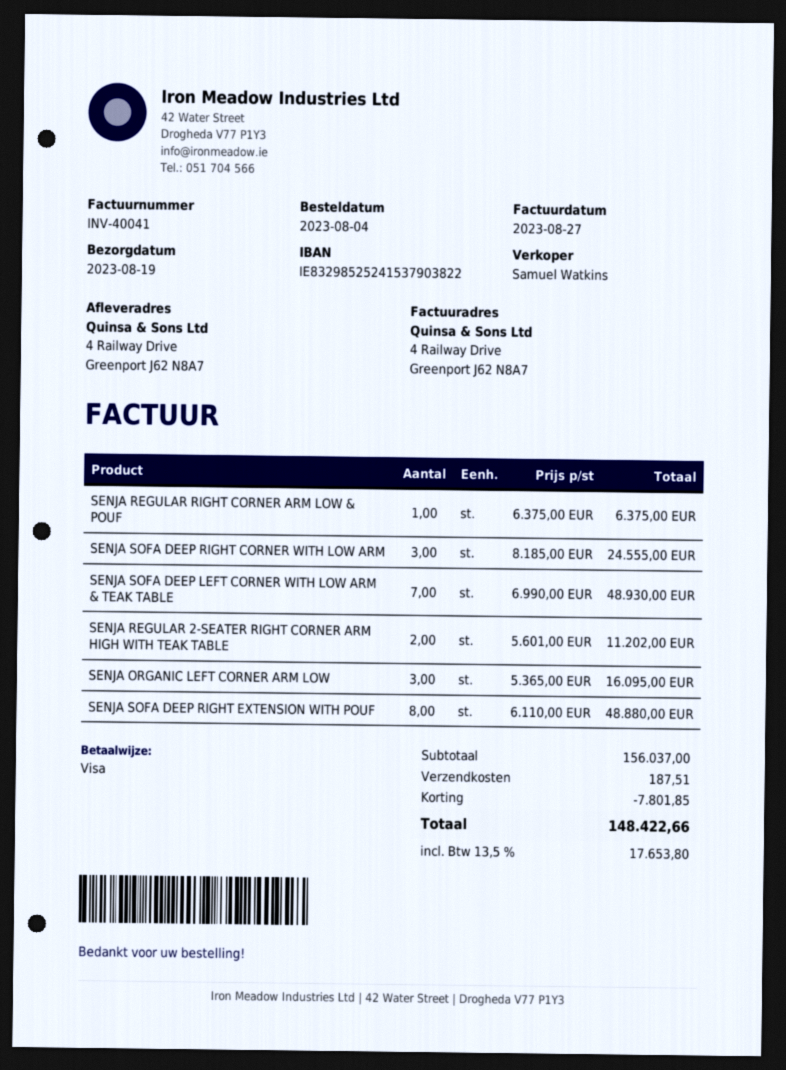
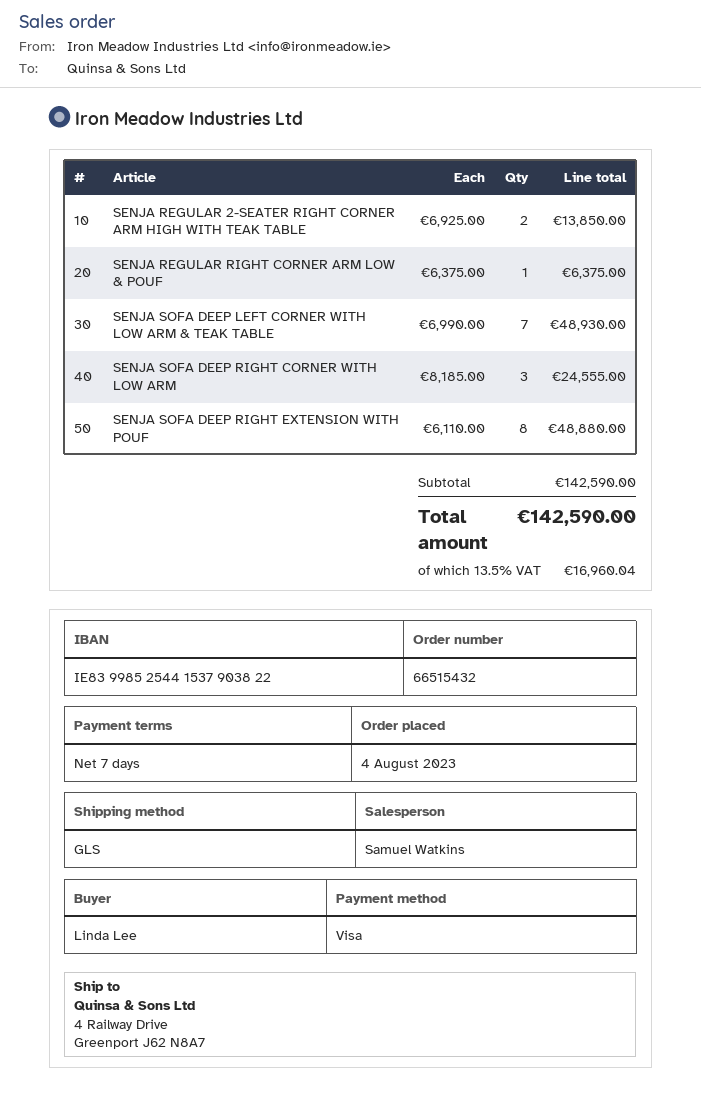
bank account: IE83298525241537903822 -> IE83998525441537903822
SENJA REGULAR 2-SEATER RIGHT CORNER ARM HIGH WITH TEAK TABLE: 2 x 5601.00 = 11202.00 -> 2 x 6925.00 = 13850.00
SENJA ORGANIC LEFT CORNER ARM LOW: 3 x 5365.00 = 16095.00 -> none
subtotal: 156037.00 -> 142590.00
discount: 7801.85 -> none
shipping: 187.51 -> none
tax: 13.5% = 17653.80 -> 13.5% = 16960.04
total: 148422.66 -> 142590.00

